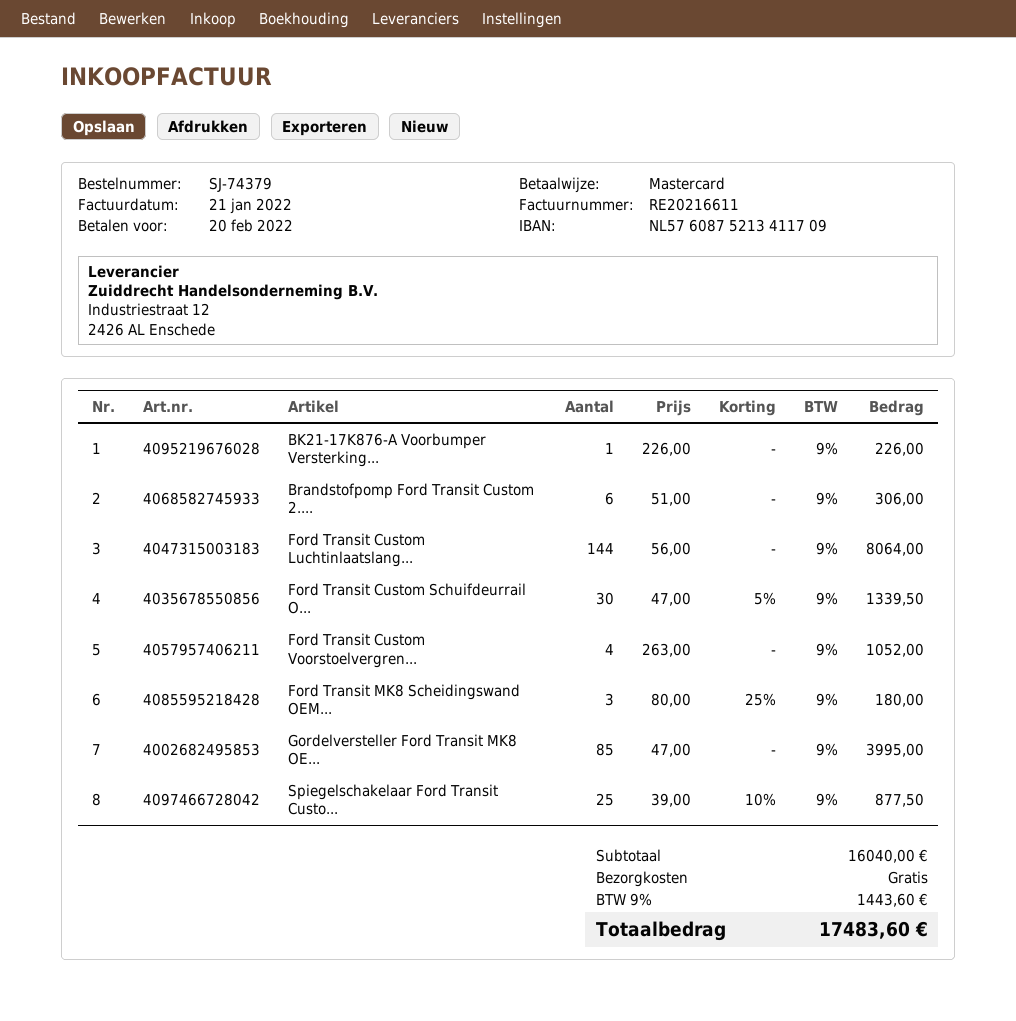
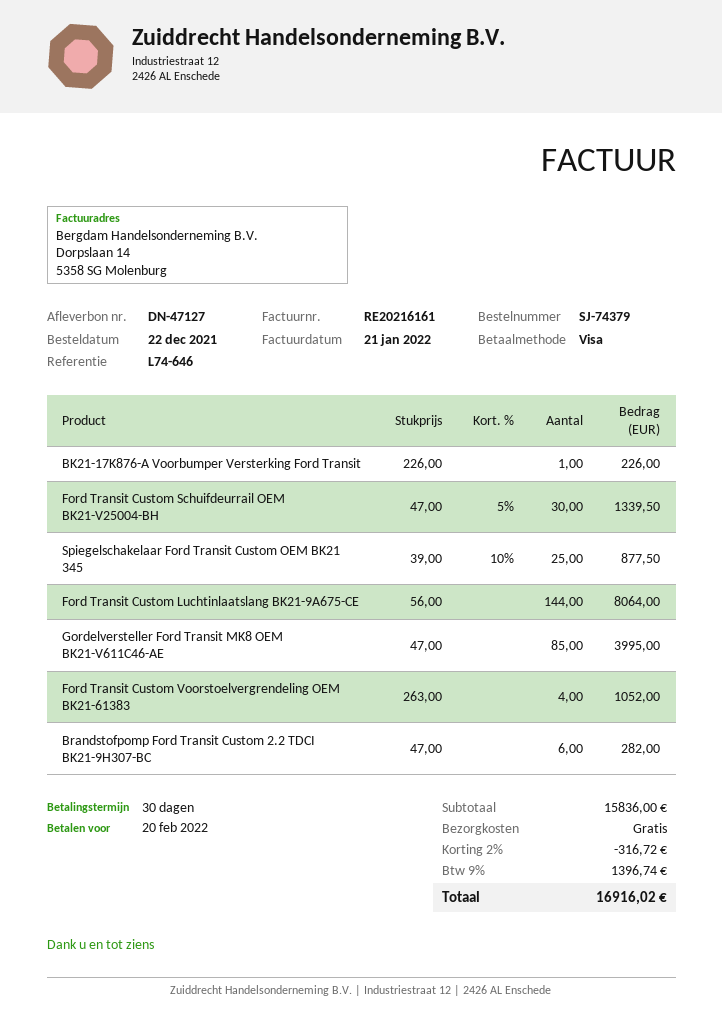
invoice number: RE20216611 -> RE20216161
payment method: Mastercard -> Visa
Brandstofpomp Ford Transit Custom 2....: 6 x 51.00 = 306.00 -> 6 x 47.00 = 282.00
Ford Transit MK8 Scheidingswand OEM...: 3 x 80.00 - 25% = 180.00 -> none
subtotal: 16040.00 -> 15836.00
discount: none -> 2% = 316.72
tax: 9% = 1443.60 -> 9% = 1396.74
total: 17483.60 -> 16916.02

